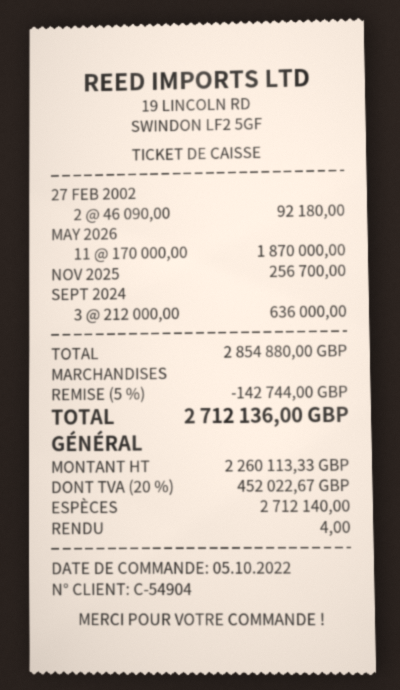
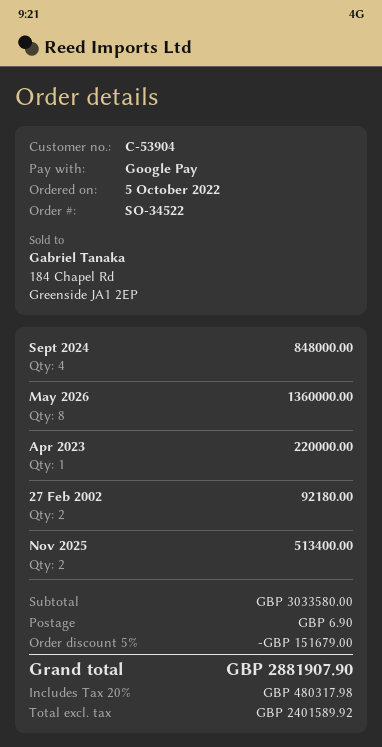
customer number: C-54904 -> C-53904
payment method: cash -> Google Pay
MAY 2026: 11 for 1870000.00 -> 8 for 1360000.00
NOV 2025: 1 for 256700.00 -> 2 for 513400.00
SEPT 2024: 3 for 636000.00 -> 4 for 848000.00
Apr 2023: none -> 1 for 220000.00
subtotal: 2854880.00 -> 3033580.00
discount: 5% = 142744.00 -> 5% = 151679.00
shipping: none -> 6.90
net: 2260113.33 -> 2401589.92
tax: 20% = 452022.67 -> 20% = 480317.98
total: 2712136.00 -> 2881907.90

